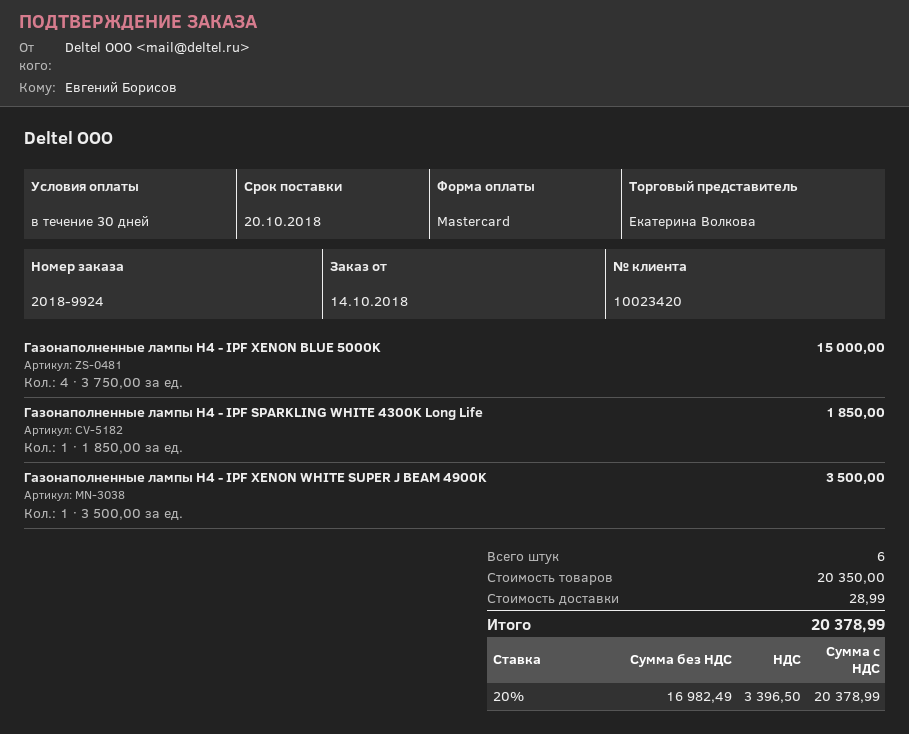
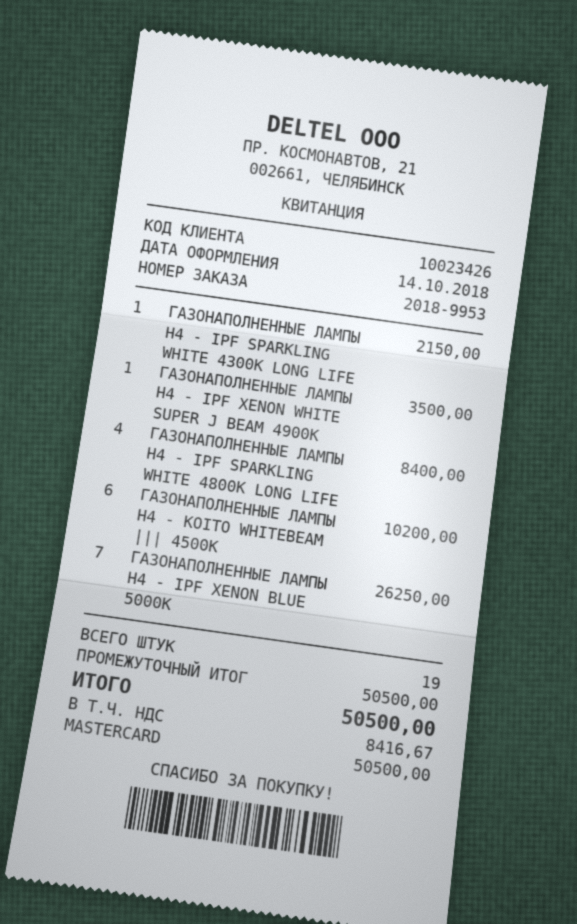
order number: 2018-9924 -> 2018-9953
customer number: 10023420 -> 10023426
Газонаполненные лампы H4 - IPF XENON BLUE 5000K: 4 for 15000.00 -> 7 for 26250.00
Газонаполненные лампы H4 - IPF SPARKLING WHITE 4300K Long Life: 1 for 1850.00 -> 1 for 2150.00
ГАЗОНАПОЛНЕННЫЕ ЛАМПЫ H4 - IPF SPARKLING WHITE 4800K LONG LIFE: none -> 4 for 8400.00
ГАЗОНАПОЛНЕННЫЕ ЛАМПЫ H4 - KOITO WHITEBEAM ||| 4500K: none -> 6 for 10200.00
total quantity: 6 -> 19
subtotal: 20350.00 -> 50500.00
shipping: 28.99 -> none
tax: 3396.50 -> 8416.67
total: 20378.99 -> 50500.00

